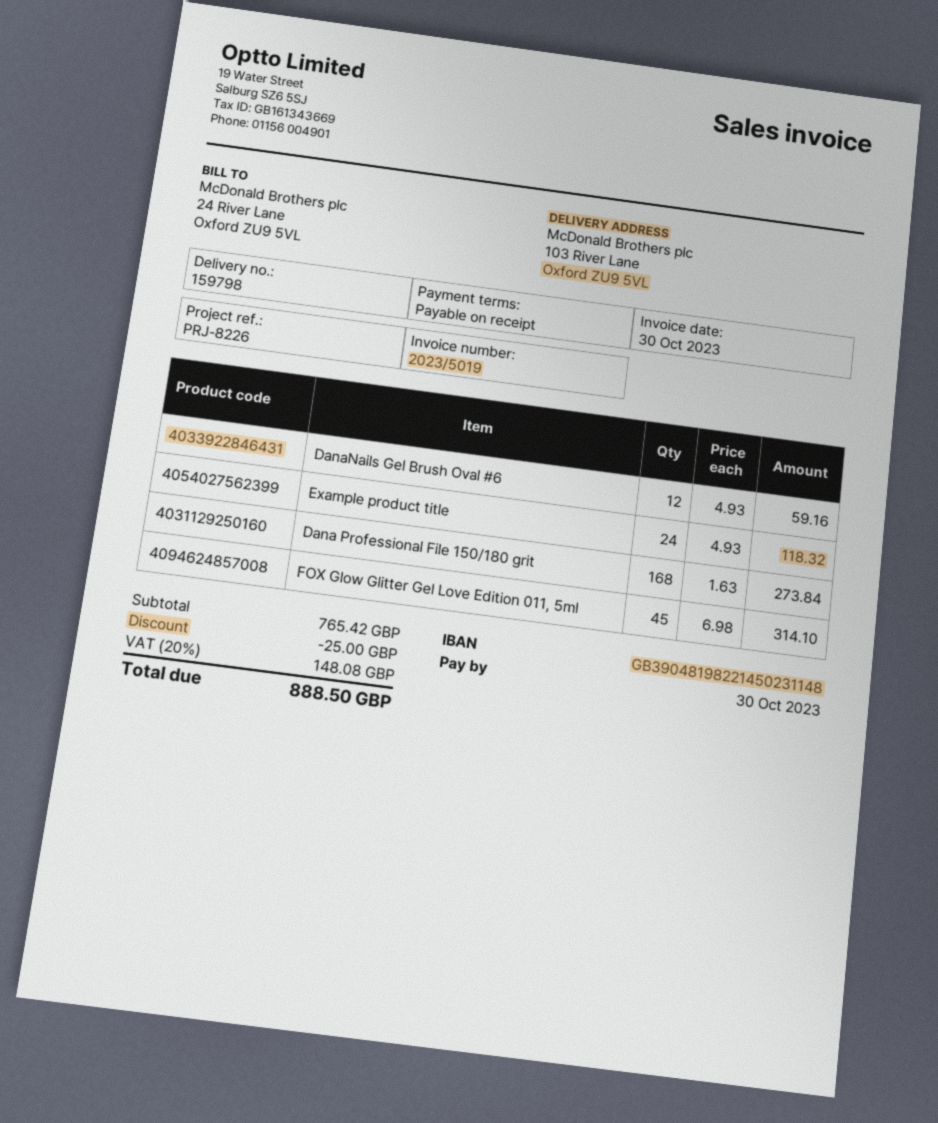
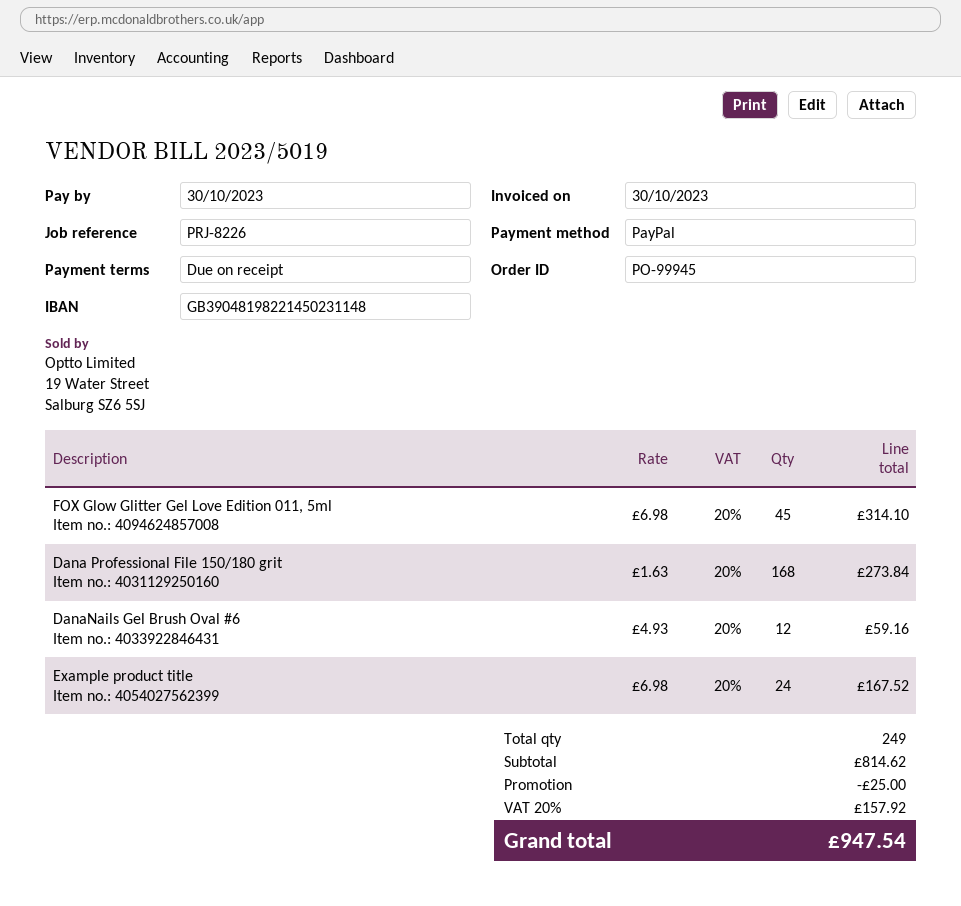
Example product title: 24 x 4.93 = 118.32 -> 24 x 6.98 = 167.52
subtotal: 765.42 -> 814.62
tax: 20% = 148.08 -> 20% = 157.92
total: 888.50 -> 947.54

